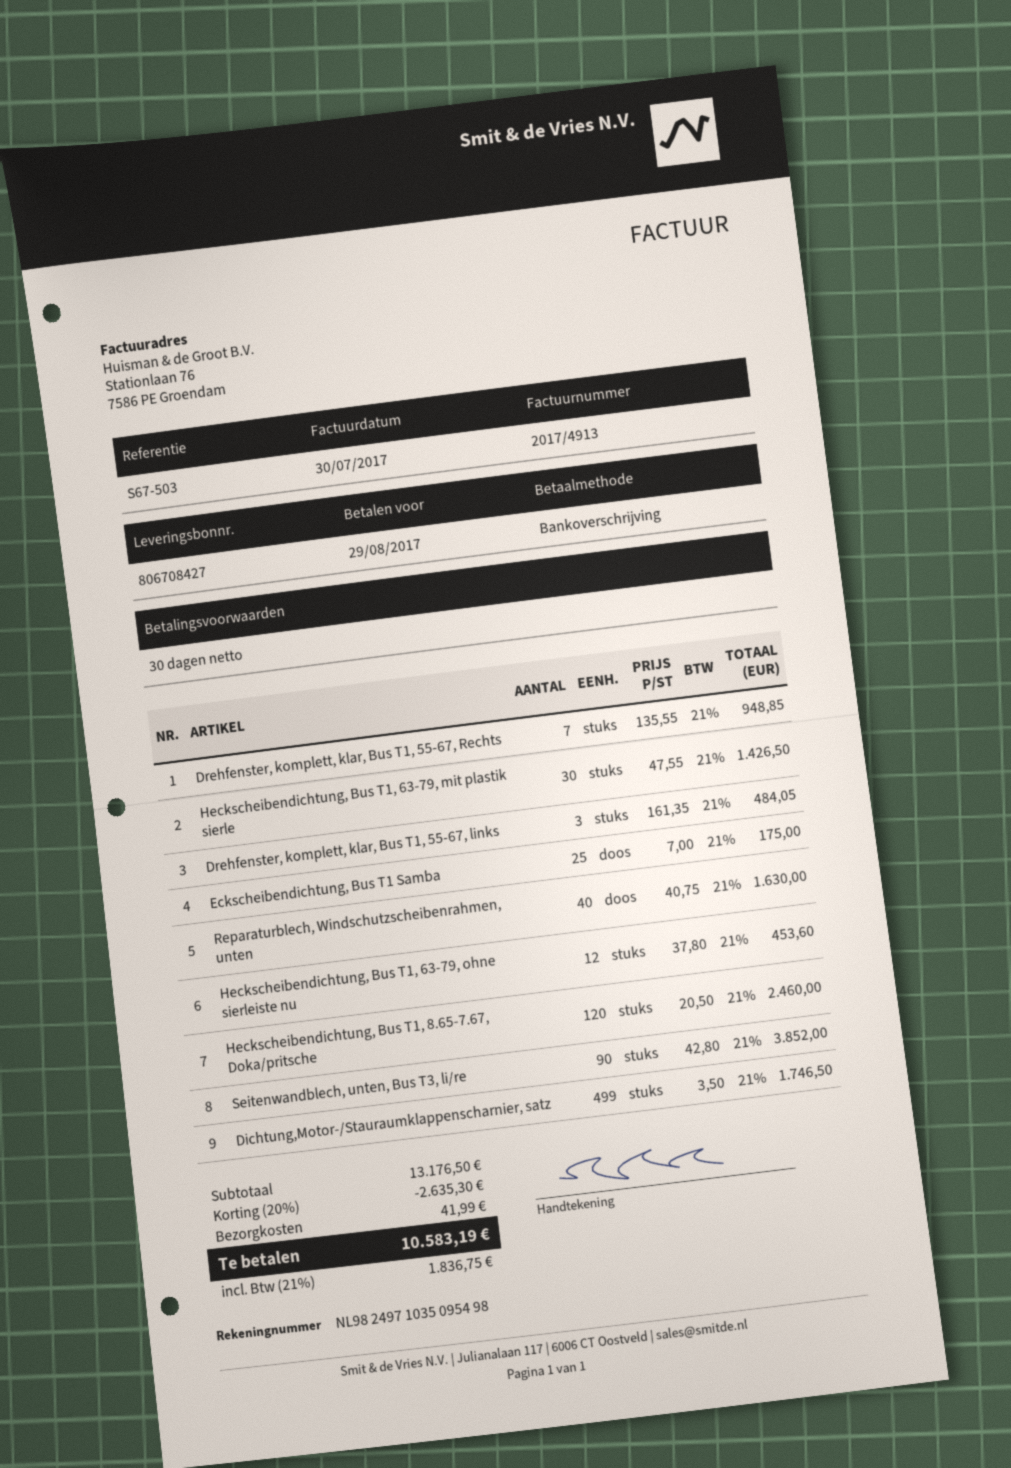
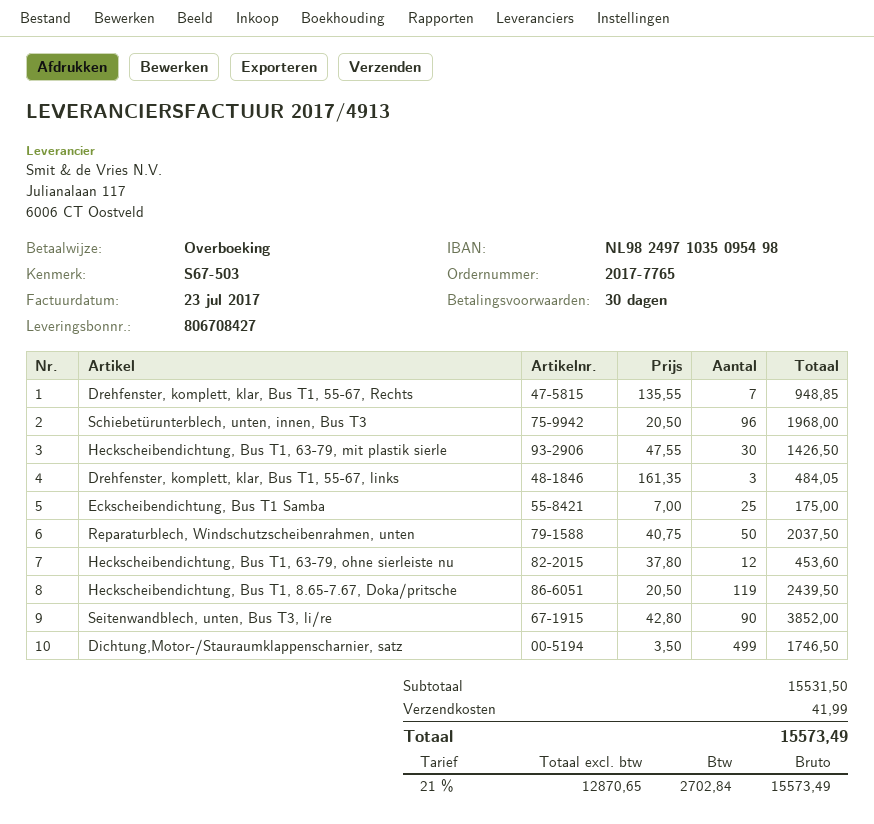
invoice date: 2017-07-30 -> 2017-07-23
Reparaturblech, Windschutzscheibenrahmen, unten: 40 x 40.75 = 1630.00 -> 50 x 40.75 = 2037.50
Heckscheibendichtung, Bus T1, 8.65-7.67, Doka/pritsche: 120 x 20.50 = 2460.00 -> 119 x 20.50 = 2439.50
Schiebetürunterblech, unten, innen, Bus T3: none -> 96 x 20.50 = 1968.00
subtotal: 13176.50 -> 15531.50
discount: 20% = 2635.30 -> none
tax: 21% = 1836.75 -> 21% = 2702.84
total: 10583.19 -> 15573.49

